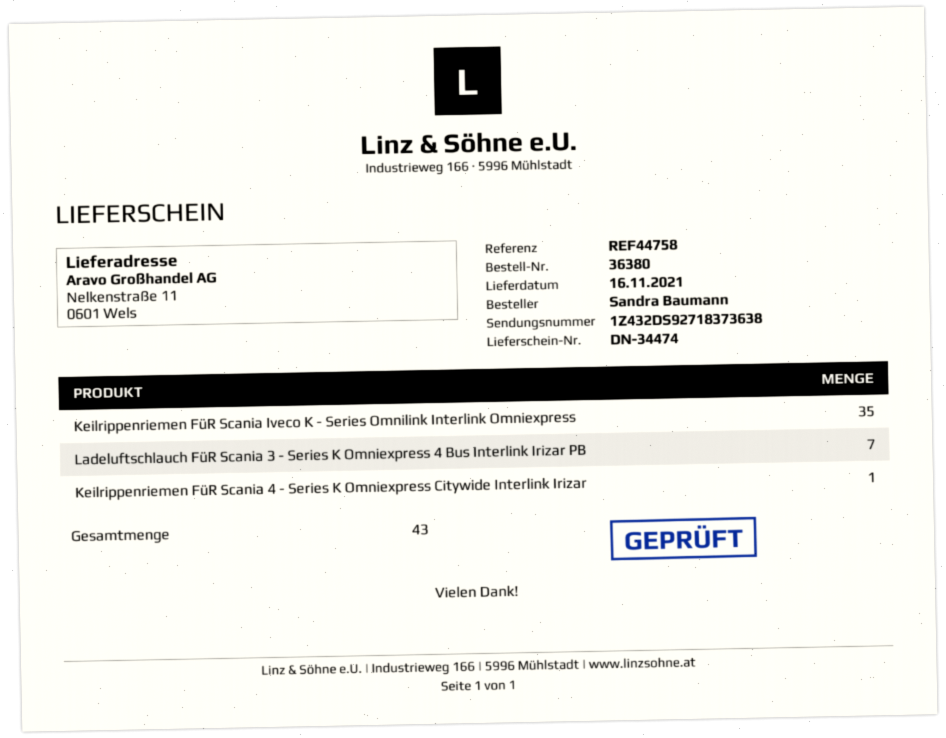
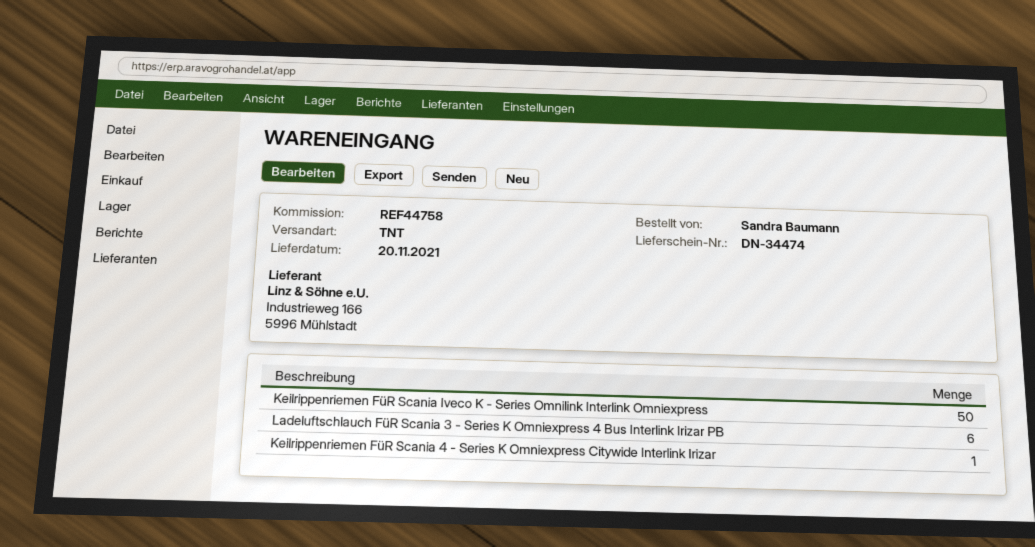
delivery date: 2021-11-16 -> 2021-11-20
Keilrippenriemen FüR Scania Iveco K - Series Omnilink Interlink Omniexpress: 35 -> 50
Ladeluftschlauch FüR Scania 3 - Series K Omniexpress 4 Bus Interlink Irizar PB: 7 -> 6

